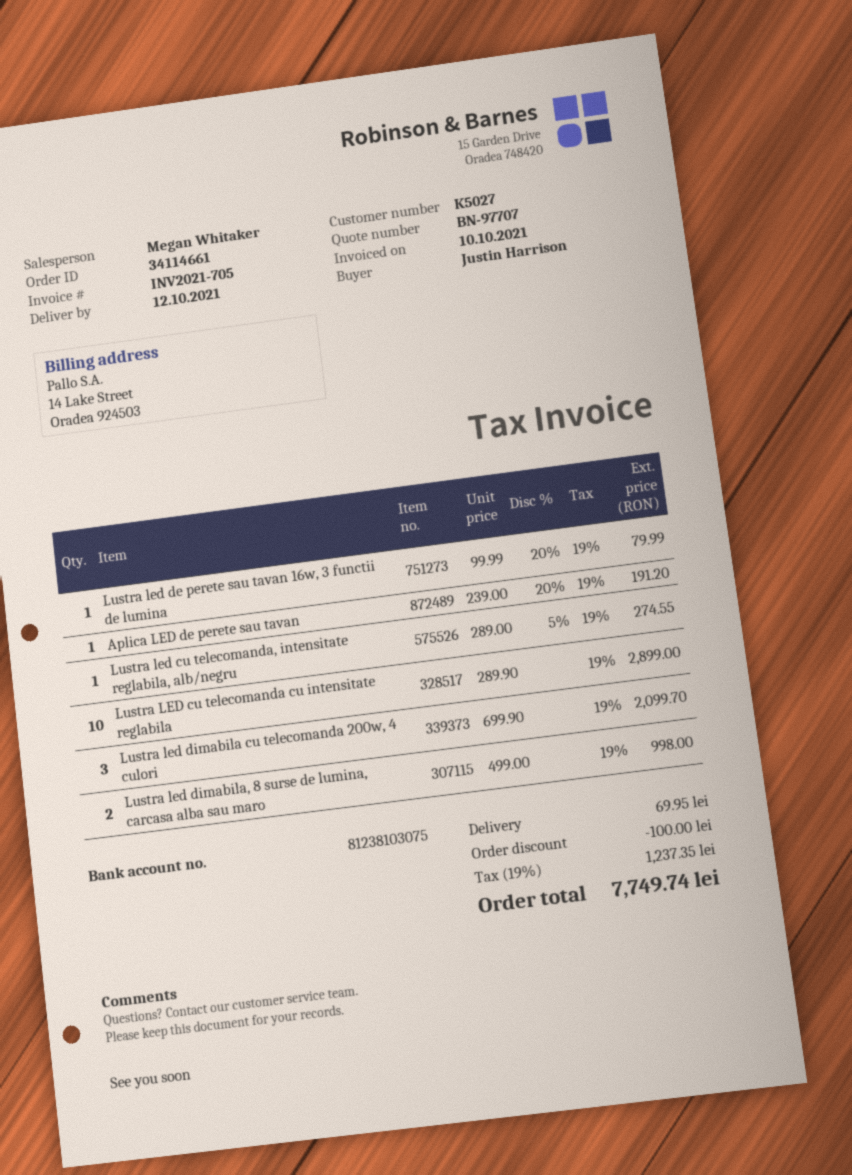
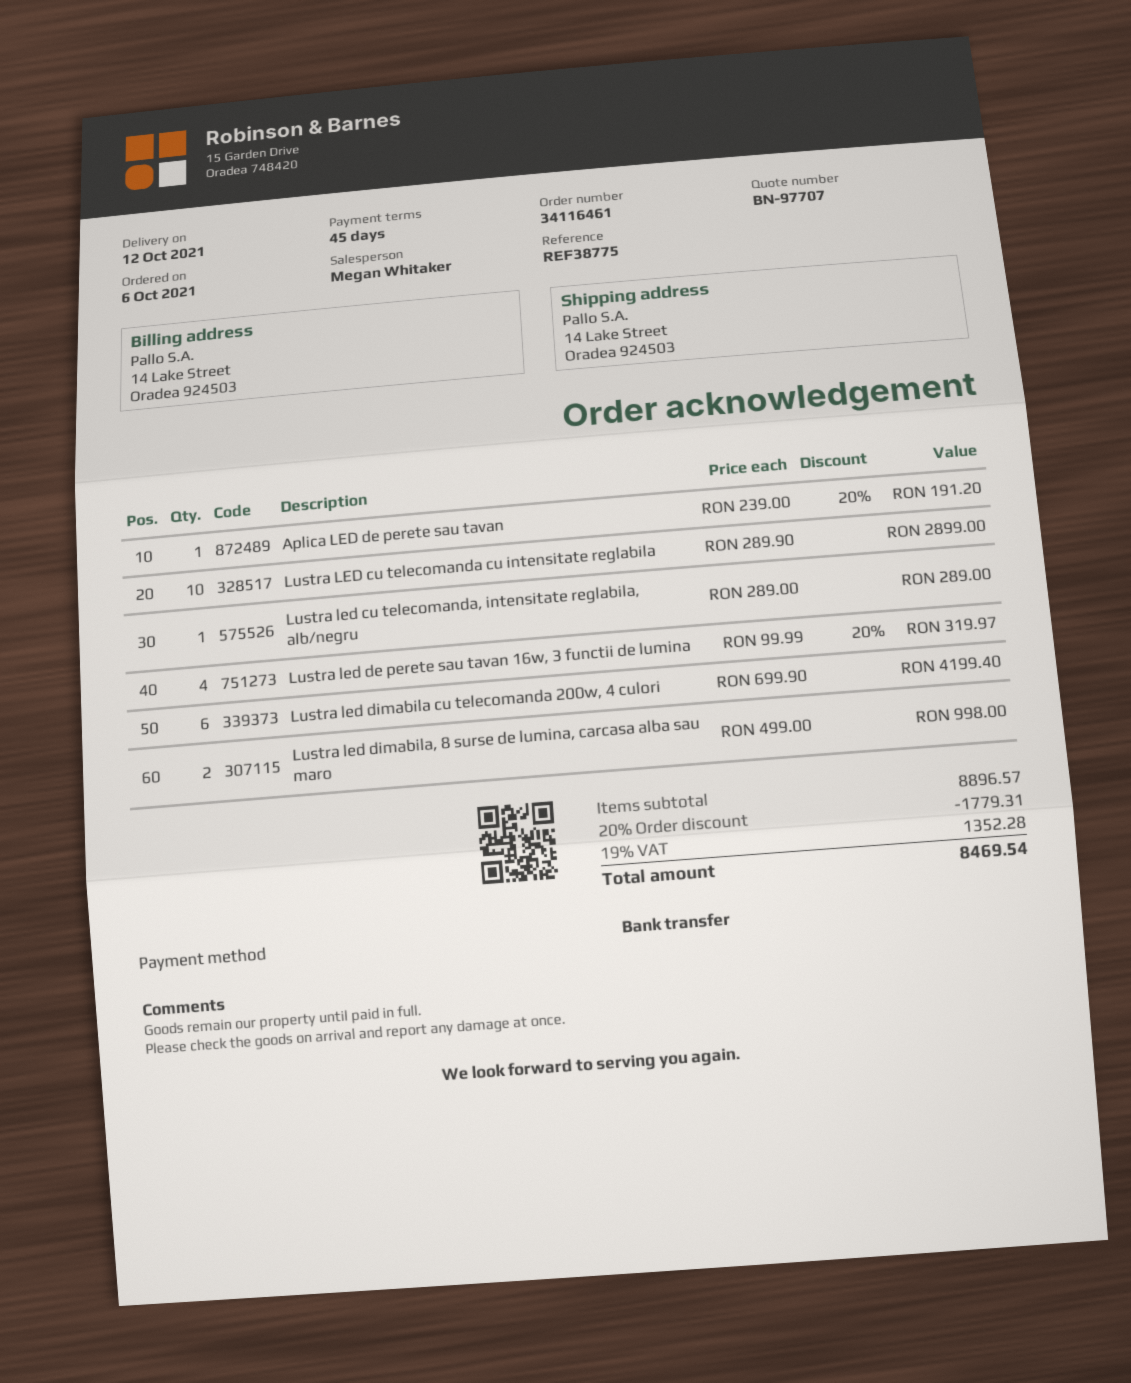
order number: 34114661 -> 34116461
Lustra led de perete sau tavan 16w, 3 functii de lumina: 1 x 99.99 - 20% = 79.99 -> 4 x 99.99 - 20% = 319.97
Lustra led cu telecomanda, intensitate reglabila, alb/negru: 1 x 289.00 - 5% = 274.55 -> 1 x 289.00 = 289.00
Lustra led dimabila cu telecomanda 200w, 4 culori: 3 x 699.90 = 2099.70 -> 6 x 699.90 = 4199.40
discount: 100.00 -> 1779.31
shipping: 69.95 -> none
tax: 19% = 1237.35 -> 19% = 1352.28
total: 7749.74 -> 8469.54

